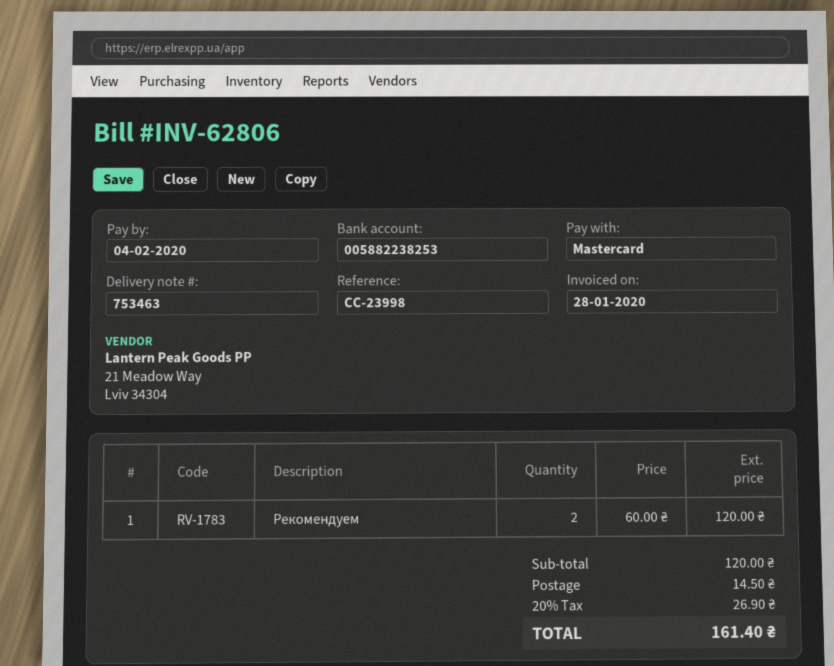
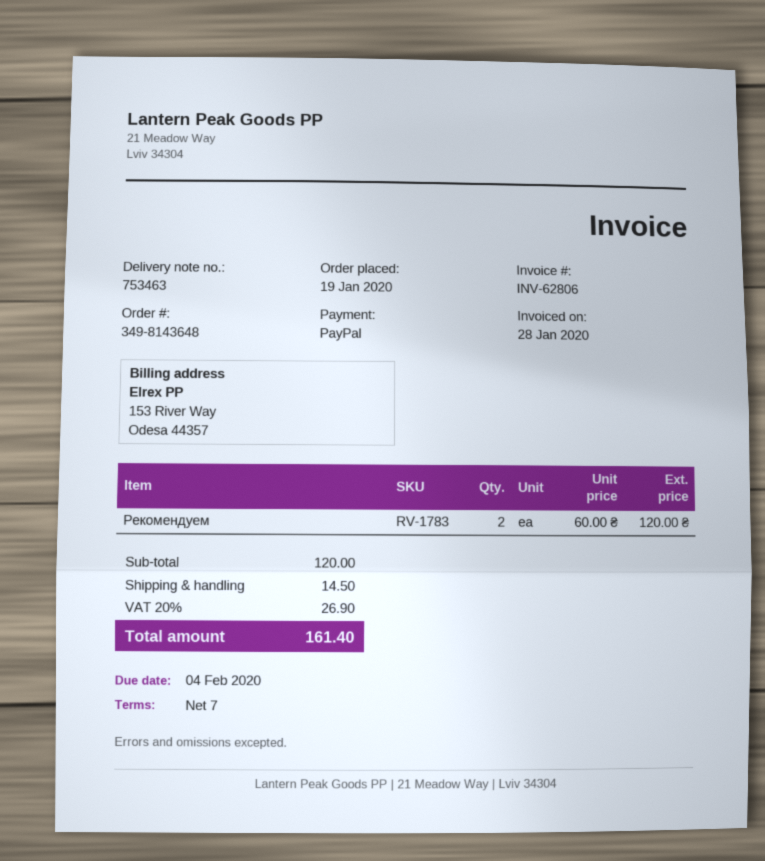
payment method: Mastercard -> PayPal

